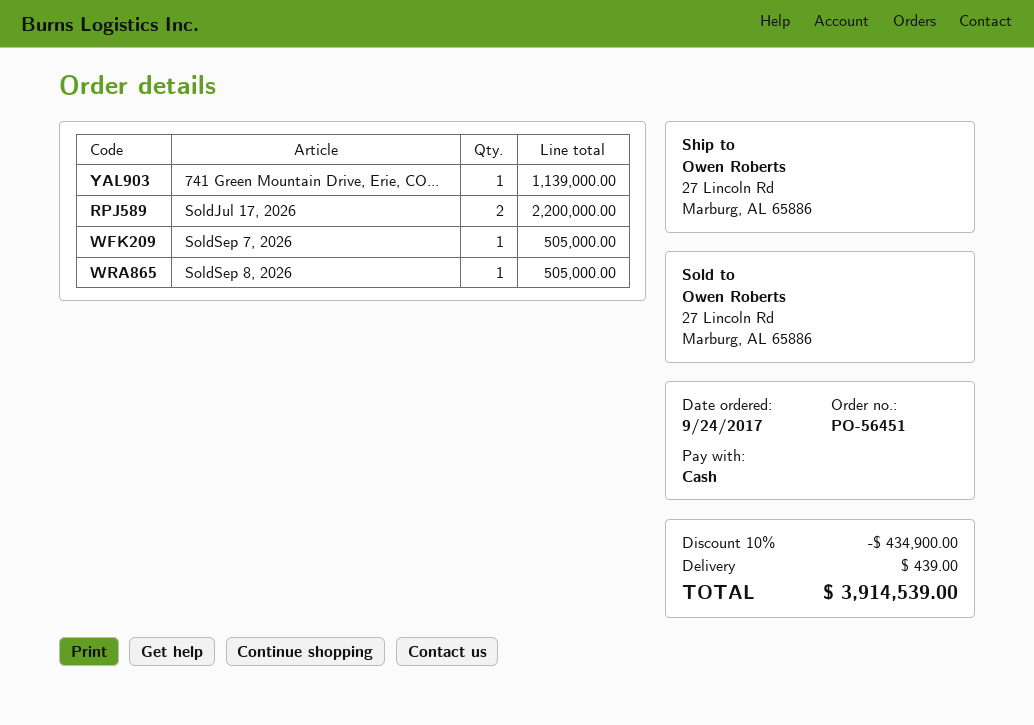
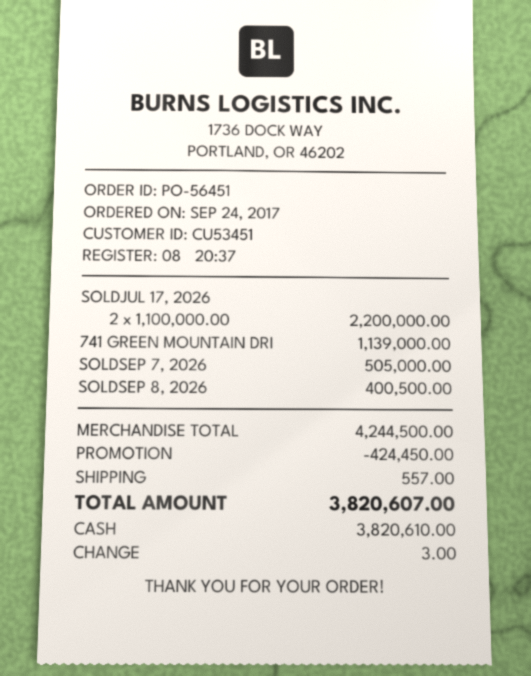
SoldSep 8, 2026: 1 for 505000.00 -> 1 for 400500.00
discount: 434900.00 -> 424450.00
shipping: 439.00 -> 557.00
total: 3914539.00 -> 3820607.00

